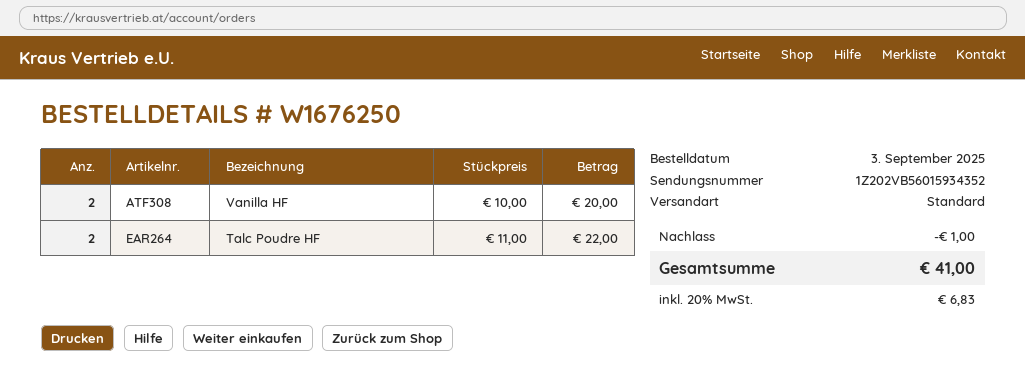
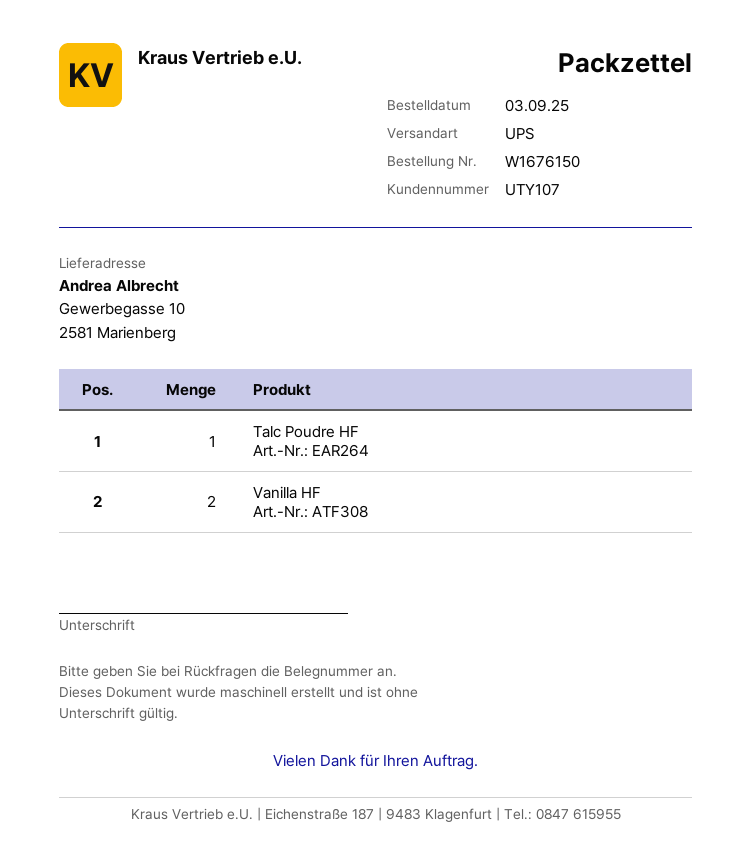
order number: W1676250 -> W1676150
shipping method: standard -> UPS
Talc Poudre HF: 2 -> 1

